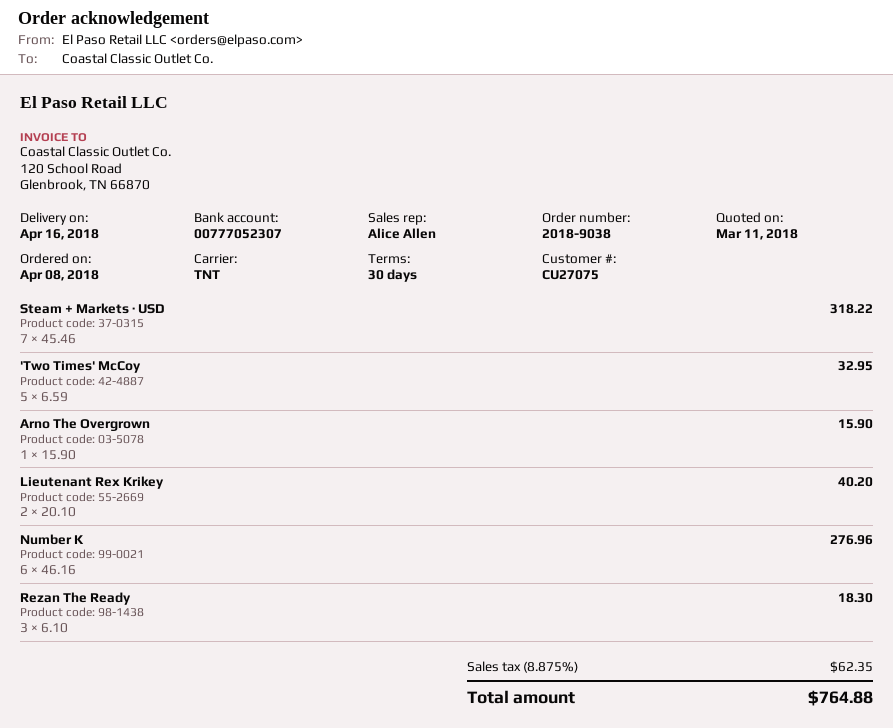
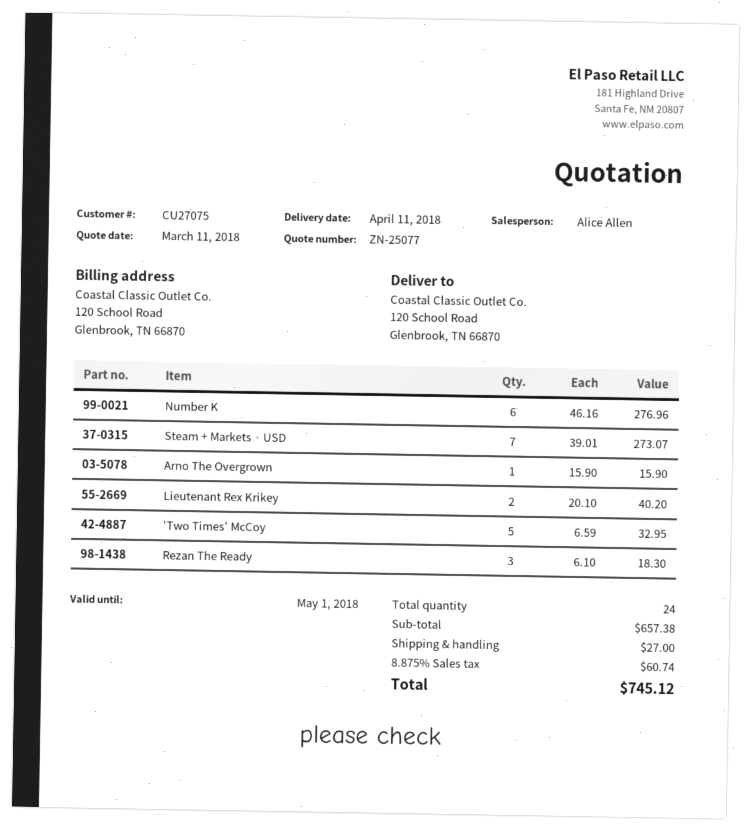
delivery date: 2018-04-16 -> 2018-04-11
Steam + Markets · USD: 7 x 45.46 = 318.22 -> 7 x 39.01 = 273.07
shipping: none -> 27.00
tax: 8.875% = 62.35 -> 8.875% = 60.74
total: 764.88 -> 745.12

